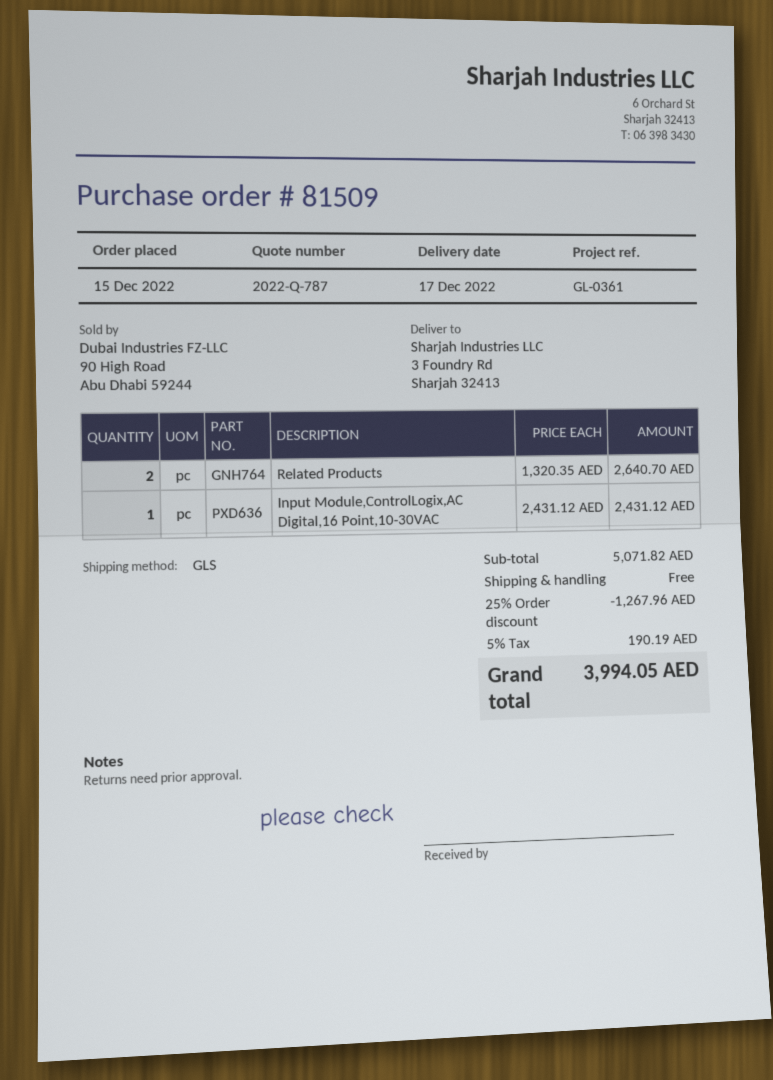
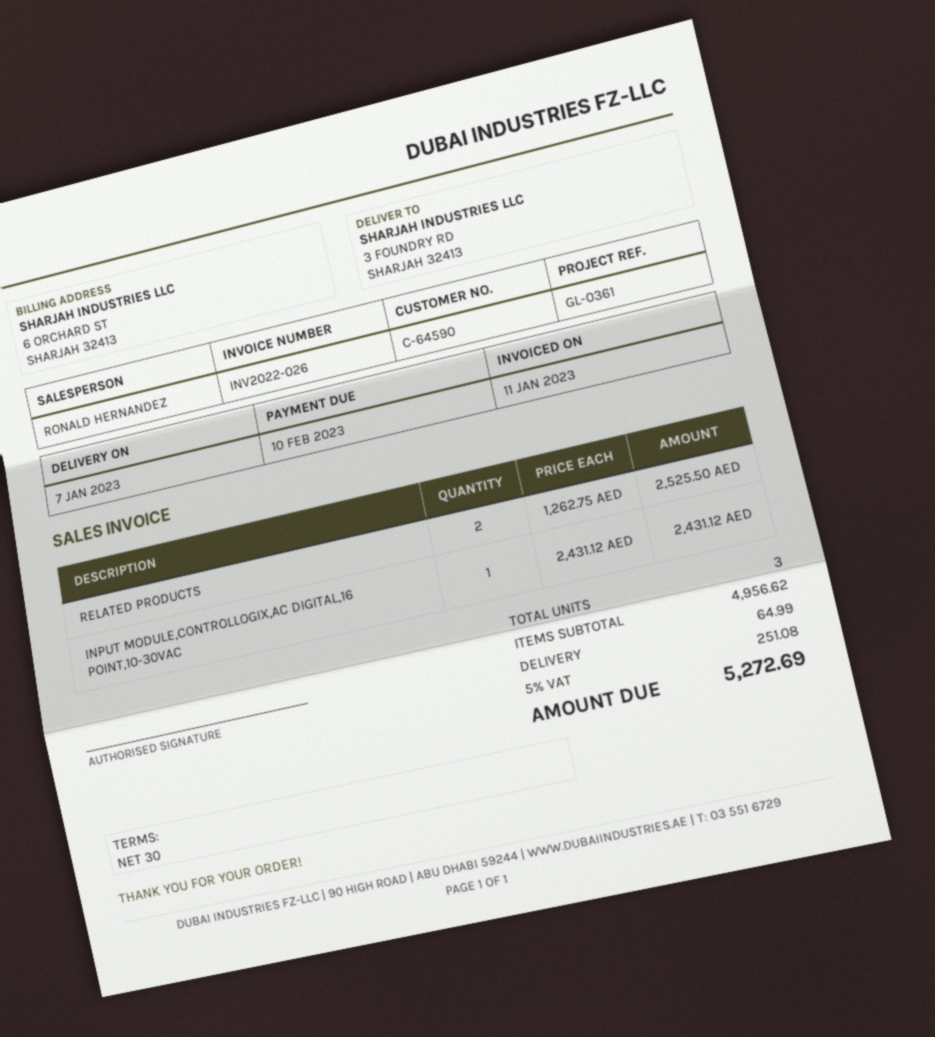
delivery date: 2022-12-17 -> 2023-01-07
Related Products: 2 x 1320.35 = 2640.70 -> 2 x 1262.75 = 2525.50
subtotal: 5071.82 -> 4956.62
discount: 25% = 1267.96 -> none
shipping: 0.00 -> 64.99
tax: 5% = 190.19 -> 5% = 251.08
total: 3994.05 -> 5272.69

